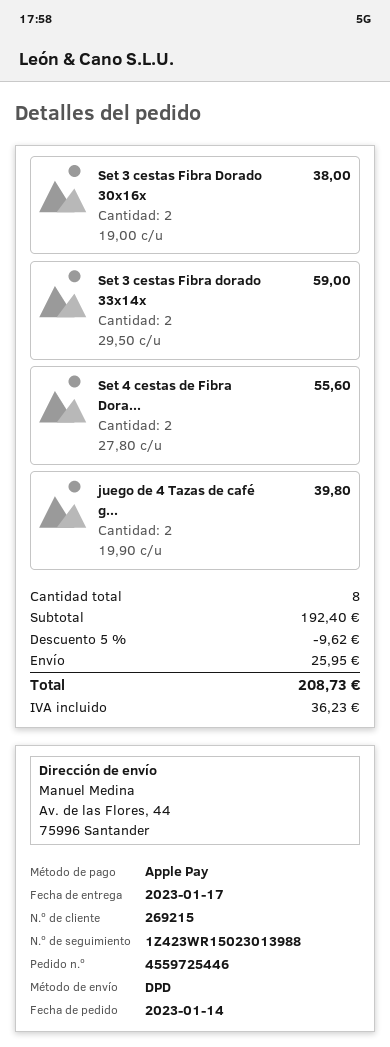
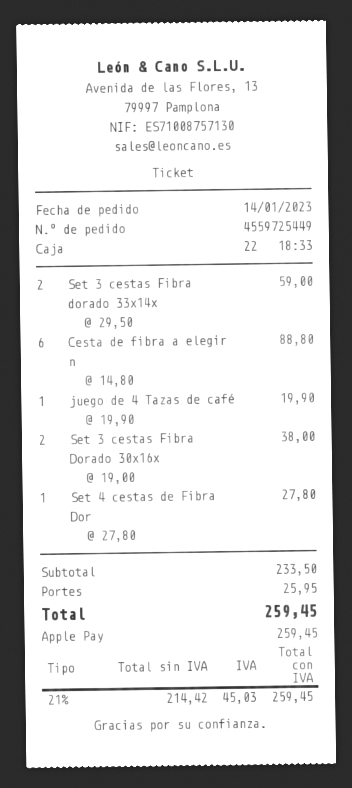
order number: 4559725446 -> 4559725449
Set 4 cestas de Fibra Dora...: 2 x 27.80 = 55.60 -> 1 x 27.80 = 27.80
juego de 4 Tazas de café g...: 2 x 19.90 = 39.80 -> 1 x 19.90 = 19.90
Cesta de fibra a elegir n: none -> 6 x 14.80 = 88.80
subtotal: 192.40 -> 233.50
discount: 5% = 9.62 -> none
tax: 36.23 -> 45.03
total: 208.73 -> 259.45

